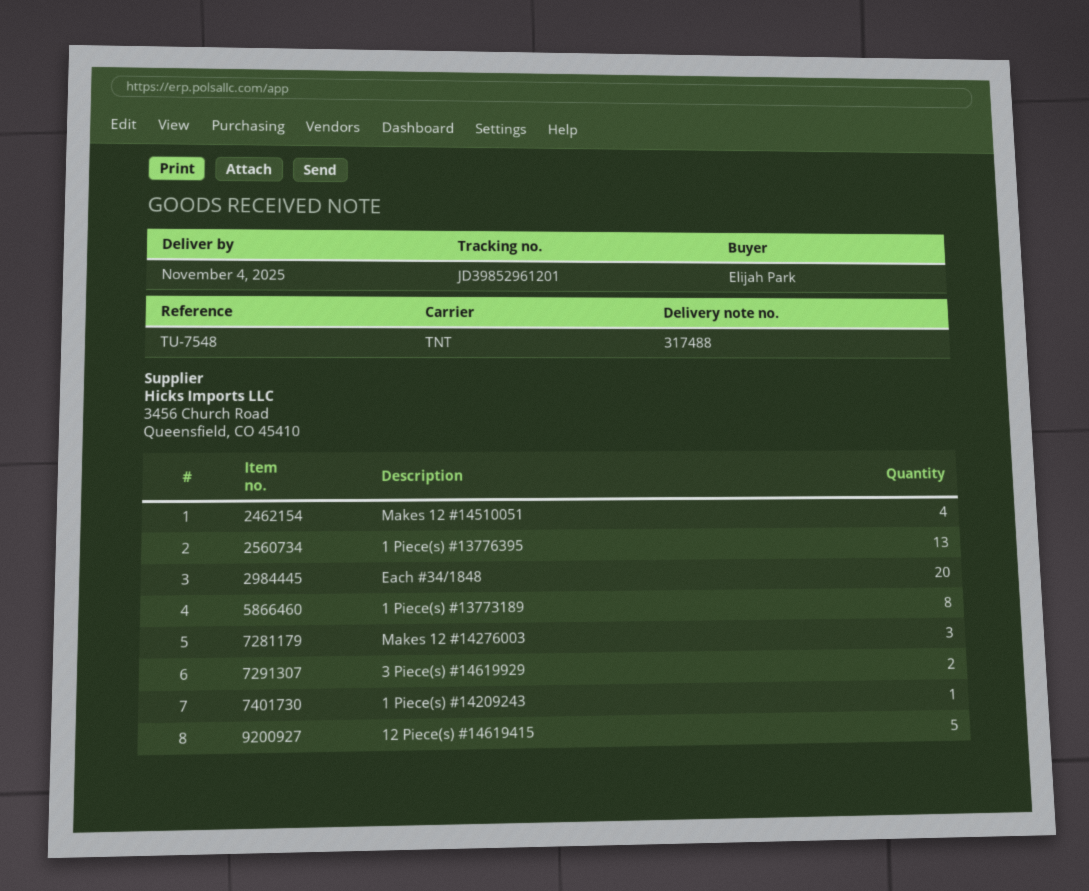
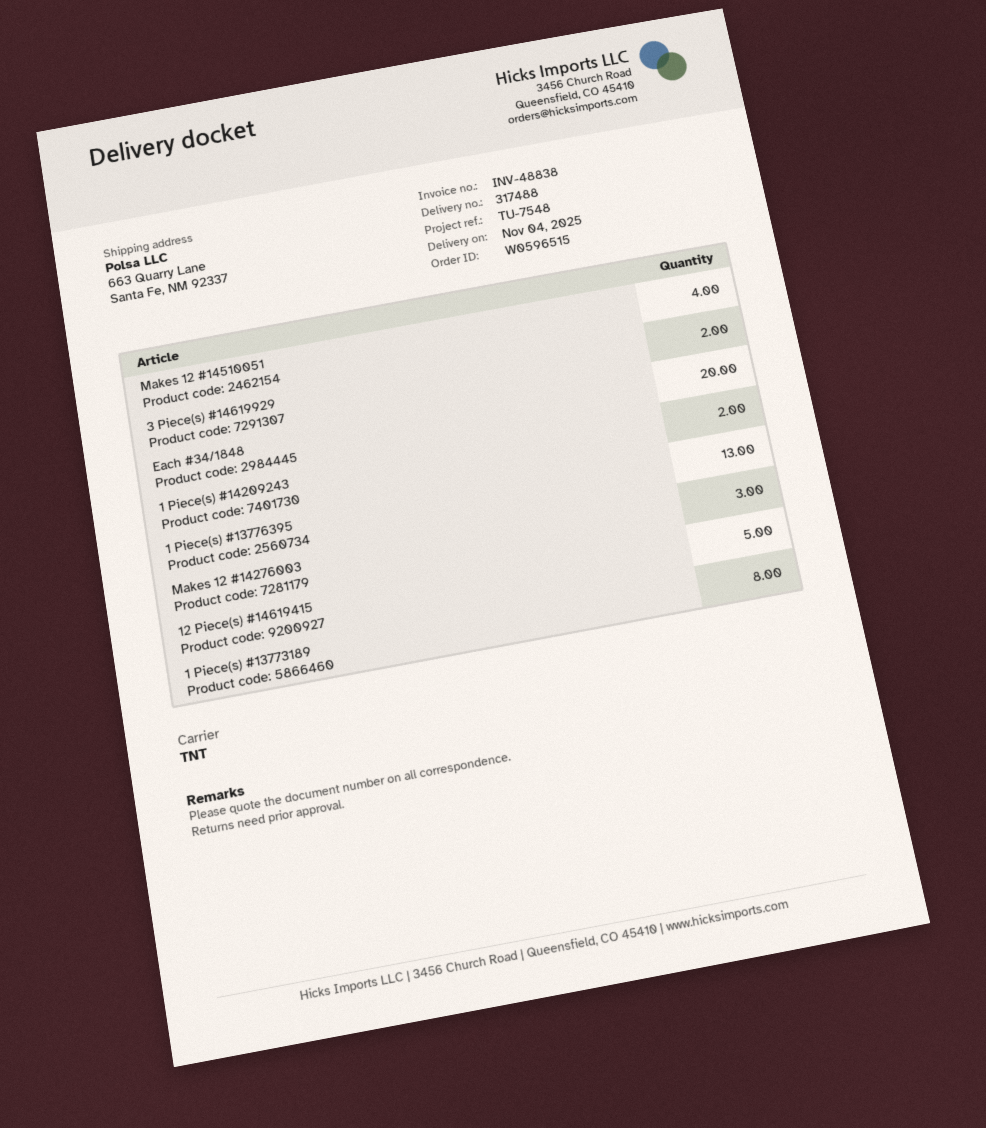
1 Piece(s) #14209243: 1 -> 2

